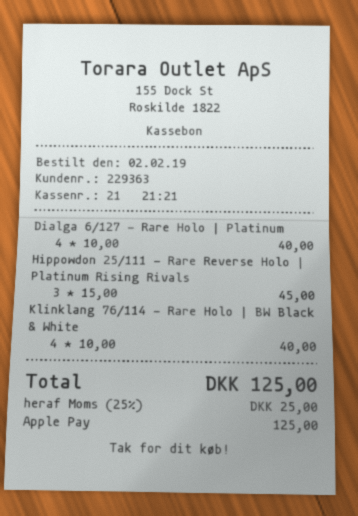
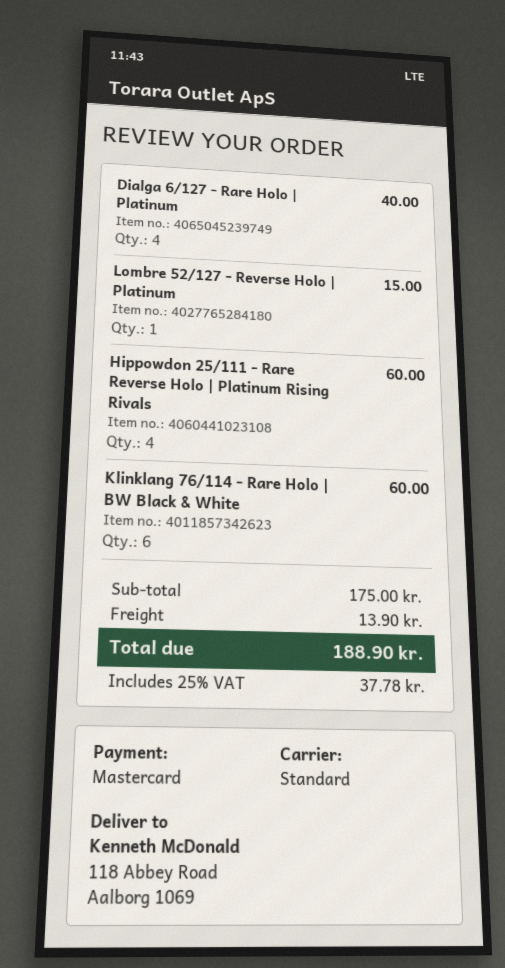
payment method: Apple Pay -> Mastercard
Hippowdon 25/111 - Rare Reverse Holo | Platinum Rising Rivals: 3 for 45.00 -> 4 for 60.00
Klinklang 76/114 - Rare Holo | BW Black & White: 4 for 40.00 -> 6 for 60.00
Lombre 52/127 - Reverse Holo | Platinum: none -> 1 for 15.00
shipping: none -> 13.90
tax: 25% = 25.00 -> 25% = 37.78
total: 125.00 -> 188.90

